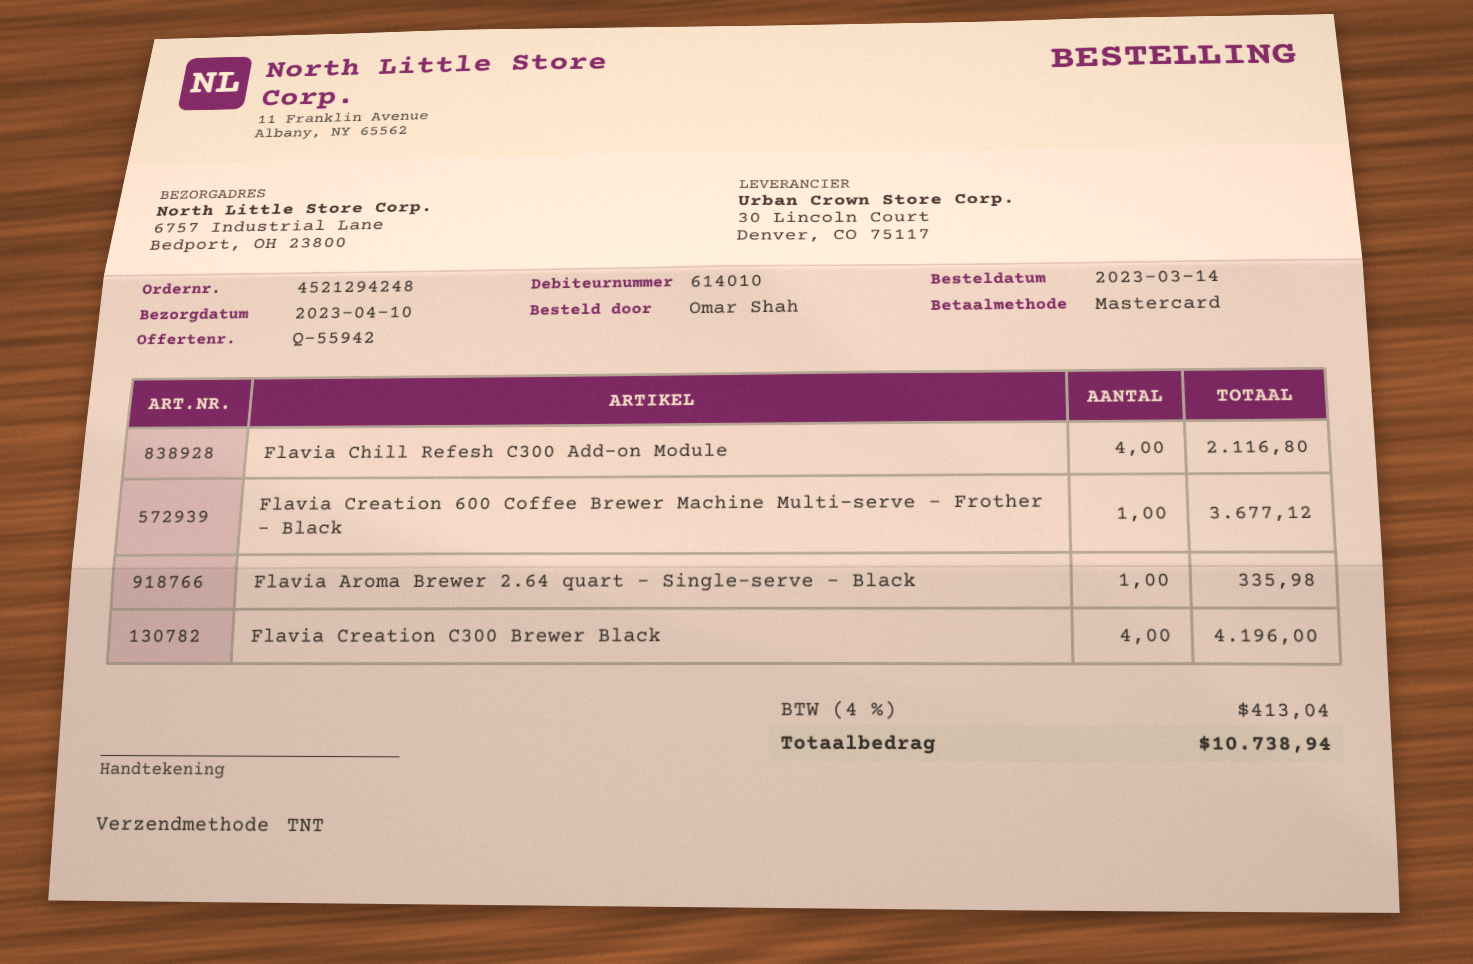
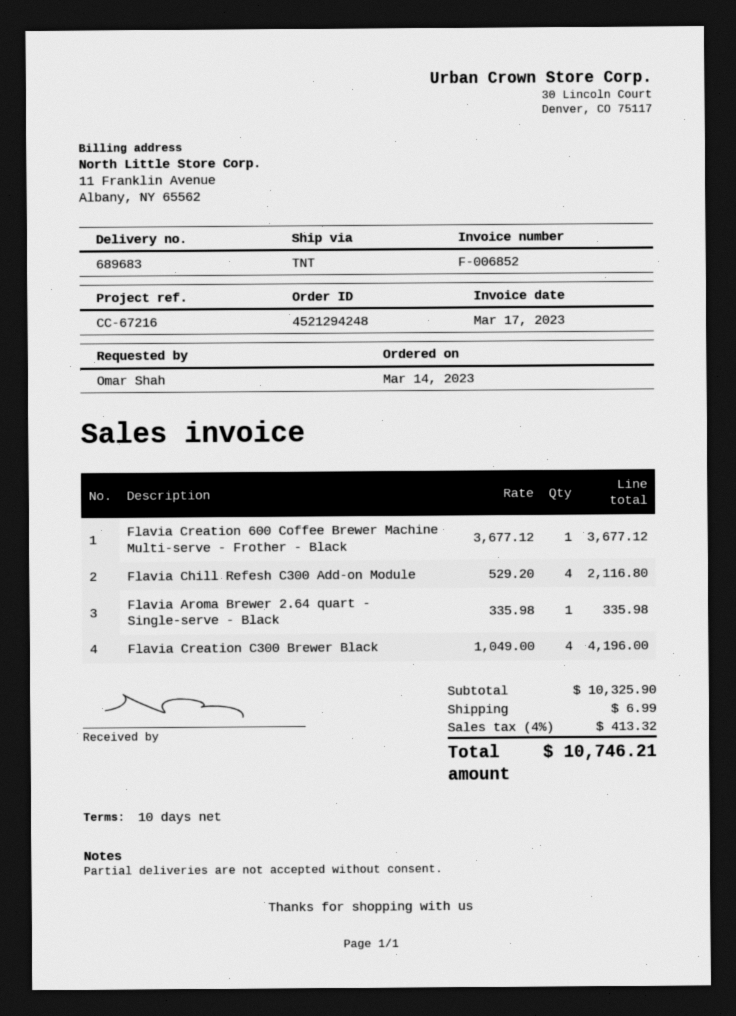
shipping: none -> 6.99
tax: 4% = 413.04 -> 4% = 413.32
total: 10738.94 -> 10746.21

